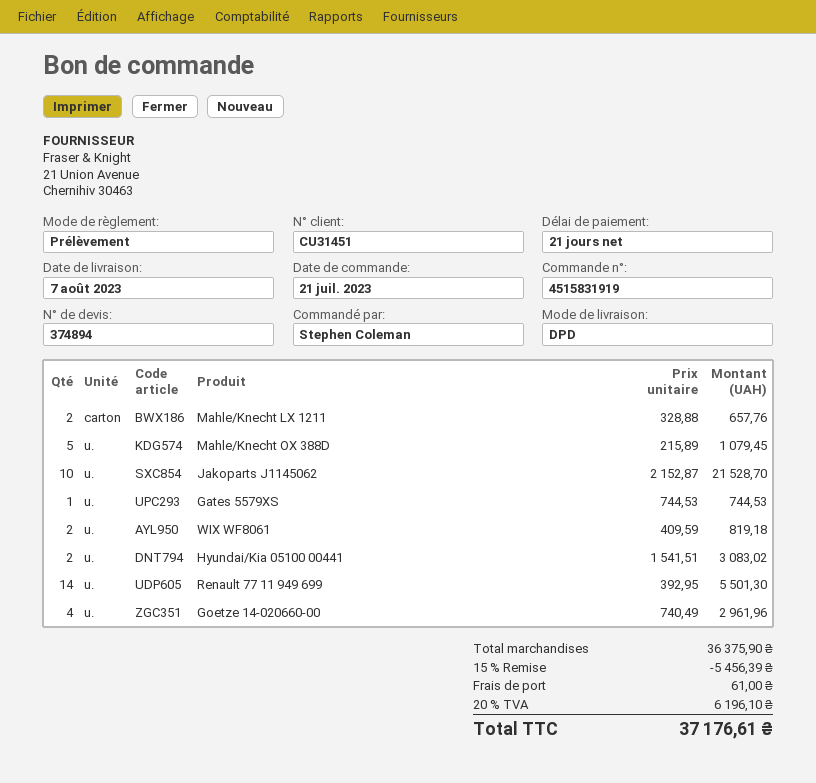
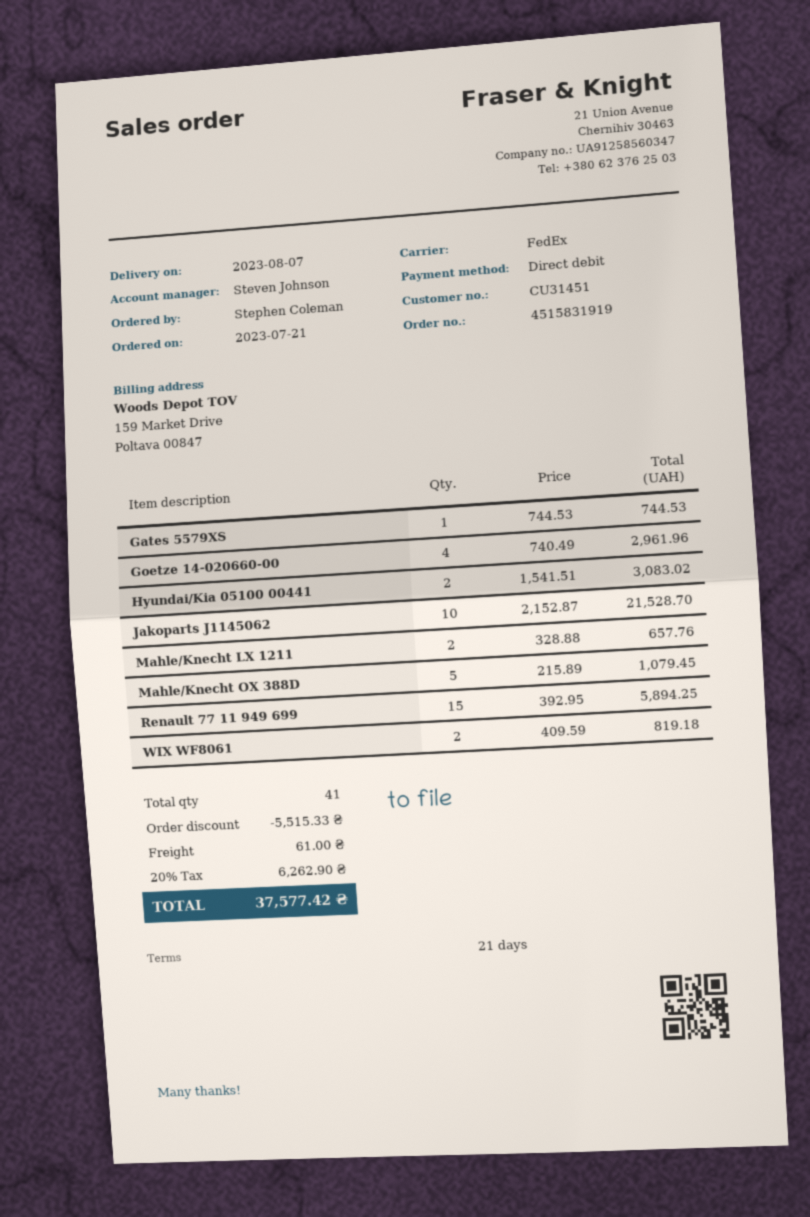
shipping method: DPD -> FedEx
Renault 77 11 949 699: 14 x 392.95 = 5501.30 -> 15 x 392.95 = 5894.25
discount: 5456.39 -> 5515.33
tax: 20% = 6196.10 -> 20% = 6262.90
total: 37176.61 -> 37577.42

